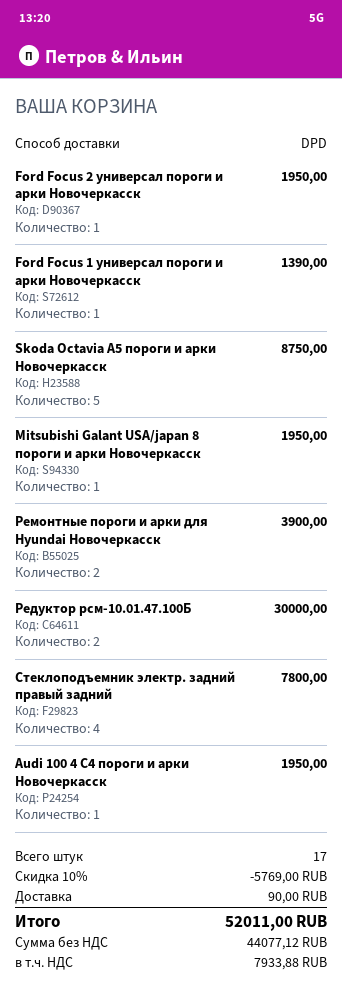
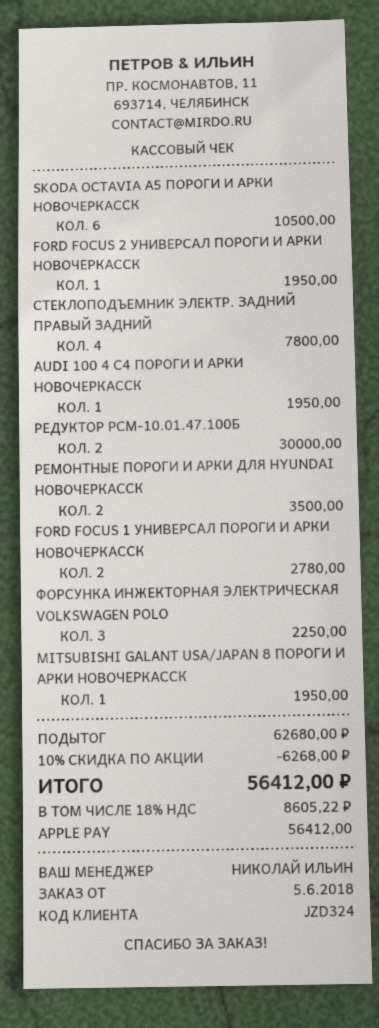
Ford Focus 1 универсал пороги и арки Новочеркасск: 1 for 1390.00 -> 2 for 2780.00
Skoda Octavia A5 пороги и арки Новочеркасск: 5 for 8750.00 -> 6 for 10500.00
Ремонтные пороги и арки для Hyundai Новочеркасск: 2 for 3900.00 -> 2 for 3500.00
ФОРСУНКА ИНЖЕКТОРНАЯ ЭЛЕКТРИЧЕСКАЯ VOLKSWAGEN POLO: none -> 3 for 2250.00
discount: 10% = 5769.00 -> 10% = 6268.00
shipping: 90.00 -> none
tax: 7933.88 -> 8605.22
total: 52011.00 -> 56412.00

